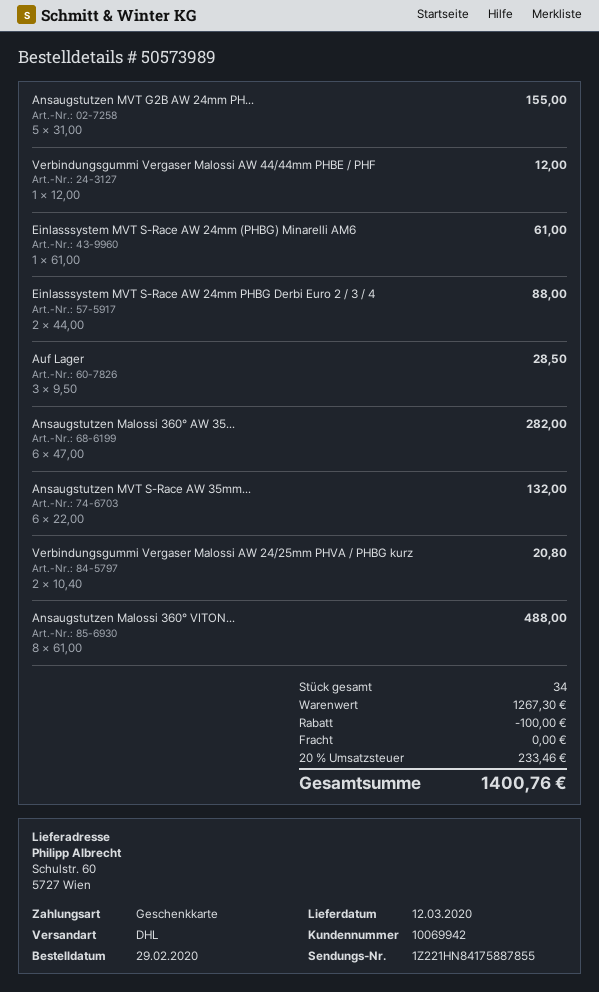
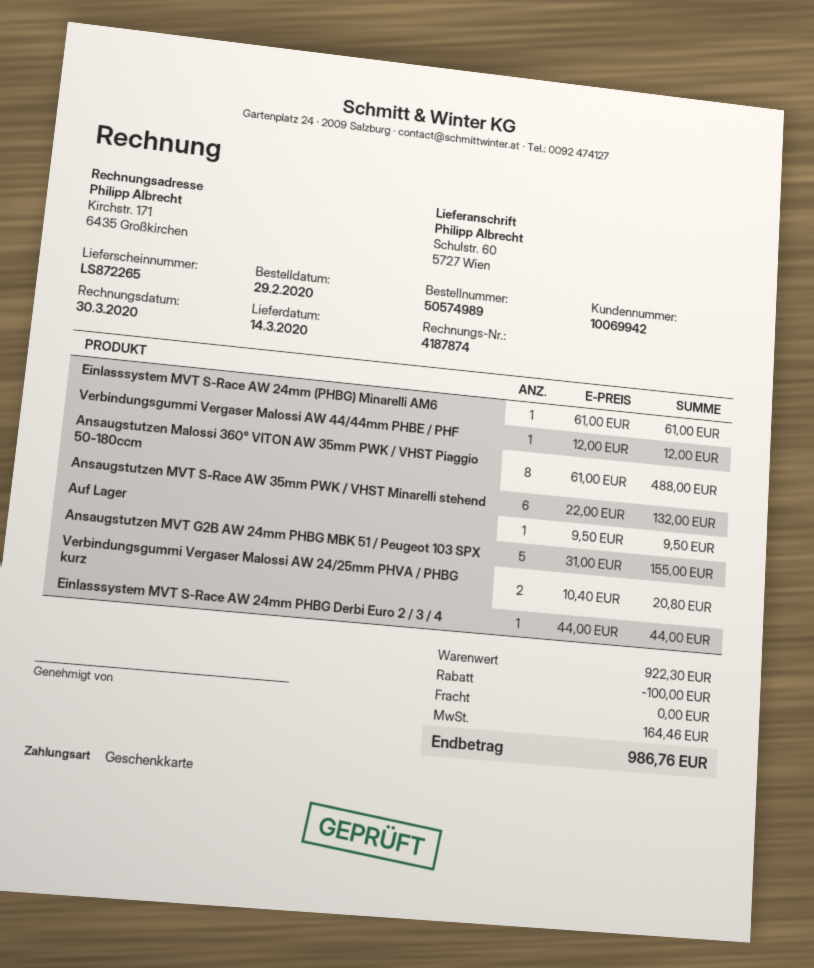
order number: 50573989 -> 50574989
delivery date: 2020-03-12 -> 2020-03-14
Einlasssystem MVT S-Race AW 24mm PHBG Derbi Euro 2 / 3 / 4: 2 x 44.00 = 88.00 -> 1 x 44.00 = 44.00
Auf Lager: 3 x 9.50 = 28.50 -> 1 x 9.50 = 9.50
Ansaugstutzen Malossi 360° AW 35...: 6 x 47.00 = 282.00 -> none
subtotal: 1267.30 -> 922.30
tax: 233.46 -> 164.46
total: 1400.76 -> 986.76

